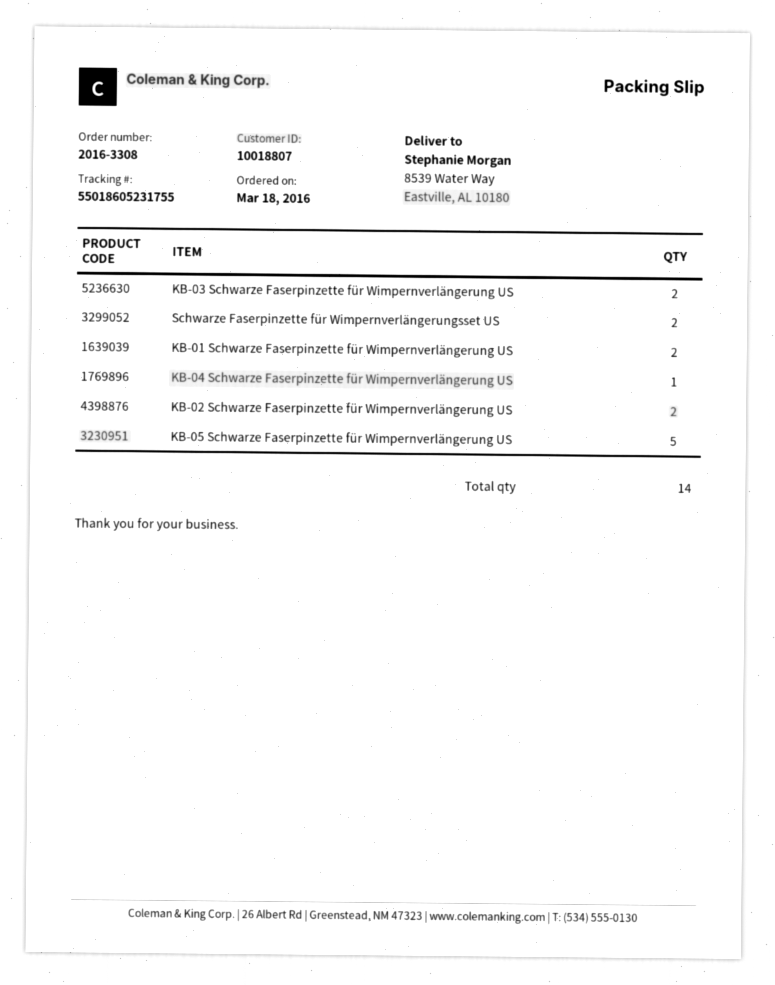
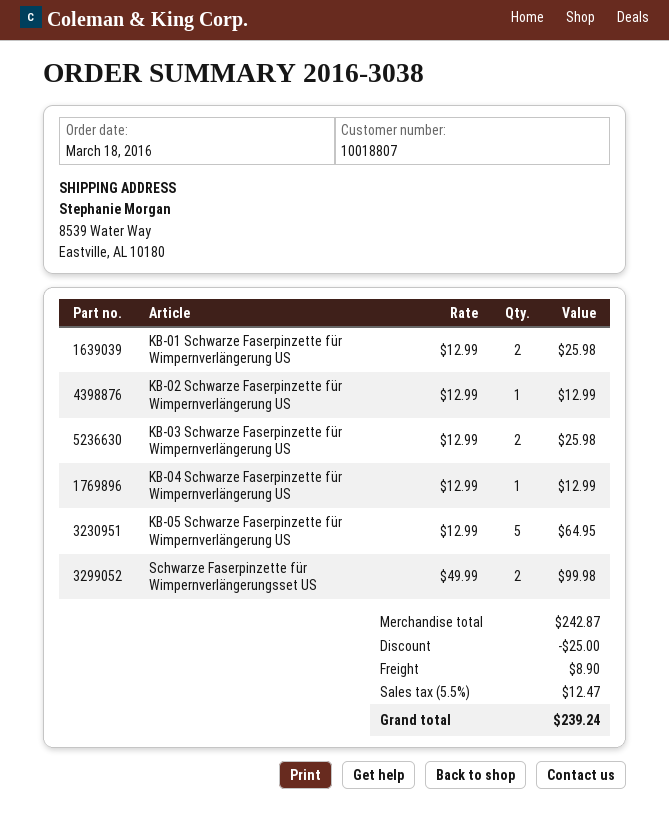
order number: 2016-3308 -> 2016-3038
KB-02 Schwarze Faserpinzette für Wimpernverlängerung US: 2 -> 1

